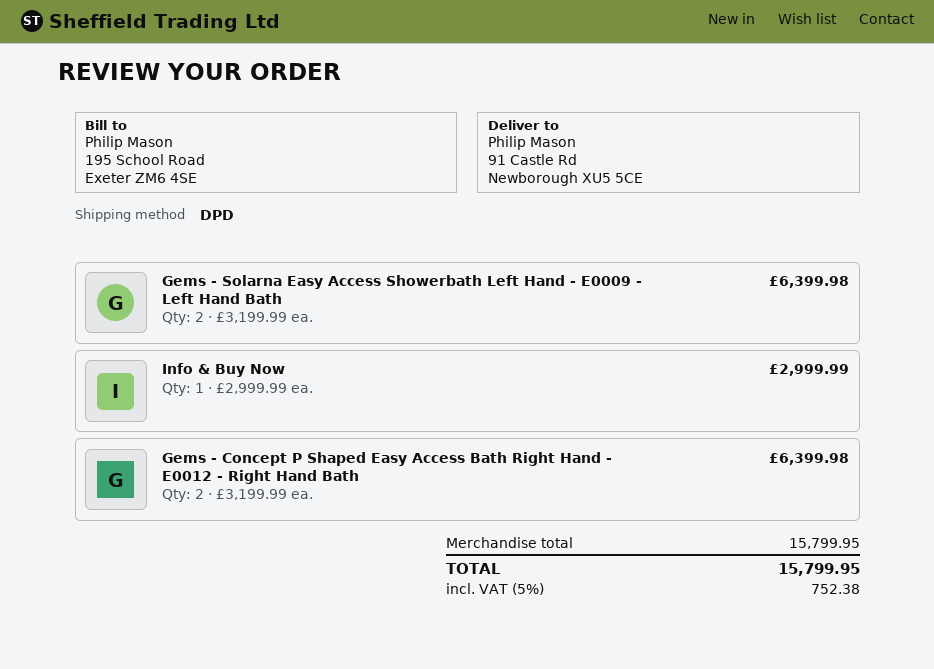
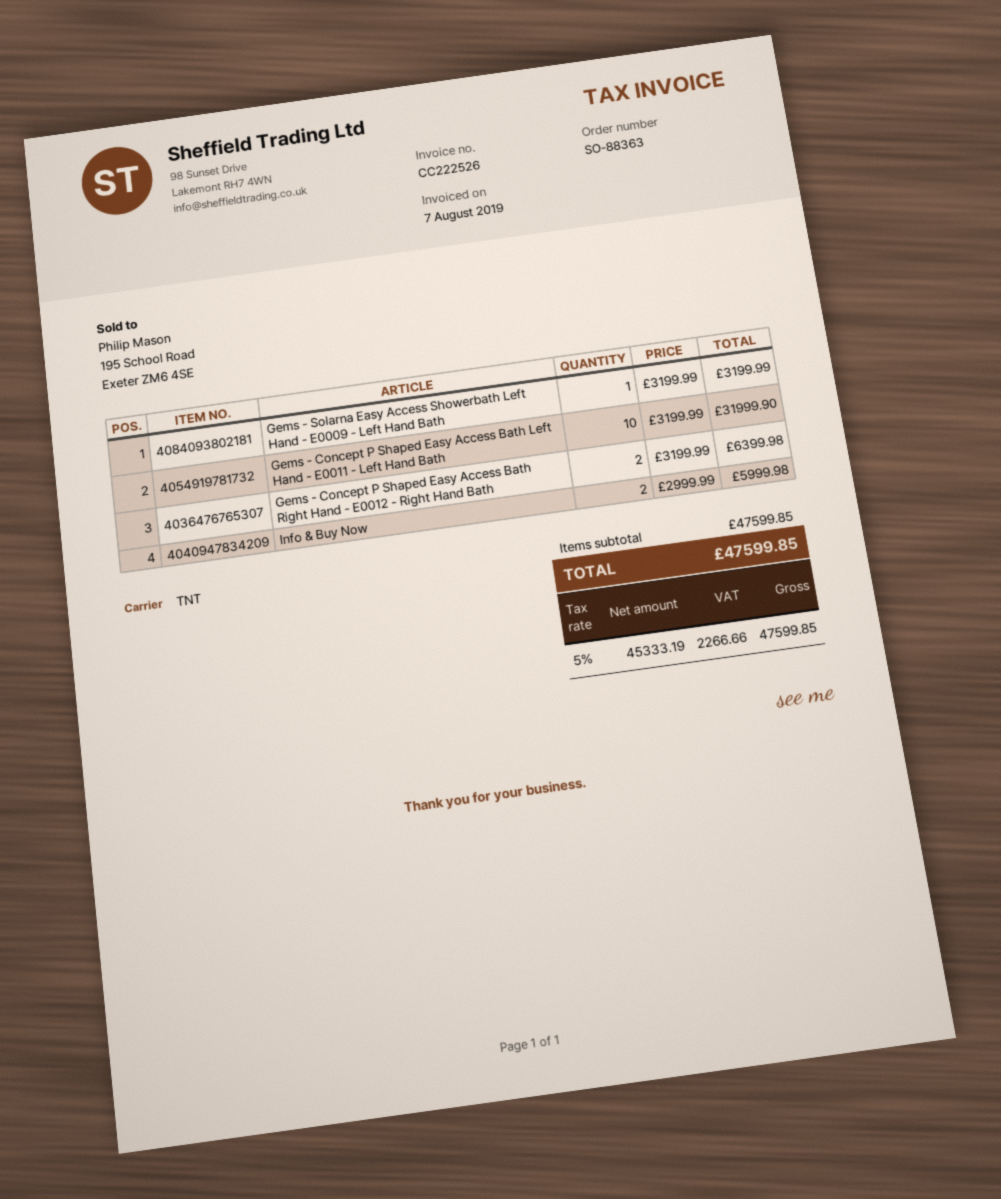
shipping method: DPD -> TNT
Gems - Solarna Easy Access Showerbath Left Hand - E0009 - Left Hand Bath: 2 x 3199.99 = 6399.98 -> 1 x 3199.99 = 3199.99
Info & Buy Now: 1 x 2999.99 = 2999.99 -> 2 x 2999.99 = 5999.98
Gems - Concept P Shaped Easy Access Bath Left Hand - E0011 - Left Hand Bath: none -> 10 x 3199.99 = 31999.90
subtotal: 15799.95 -> 47599.85
tax: 5% = 752.38 -> 5% = 2266.66
total: 15799.95 -> 47599.85

